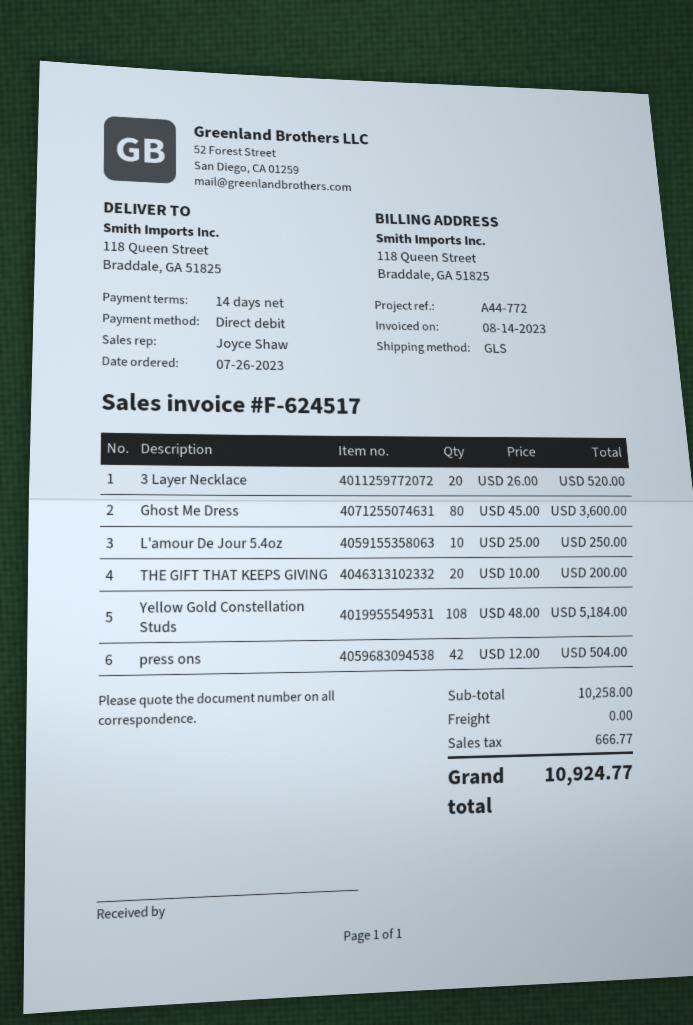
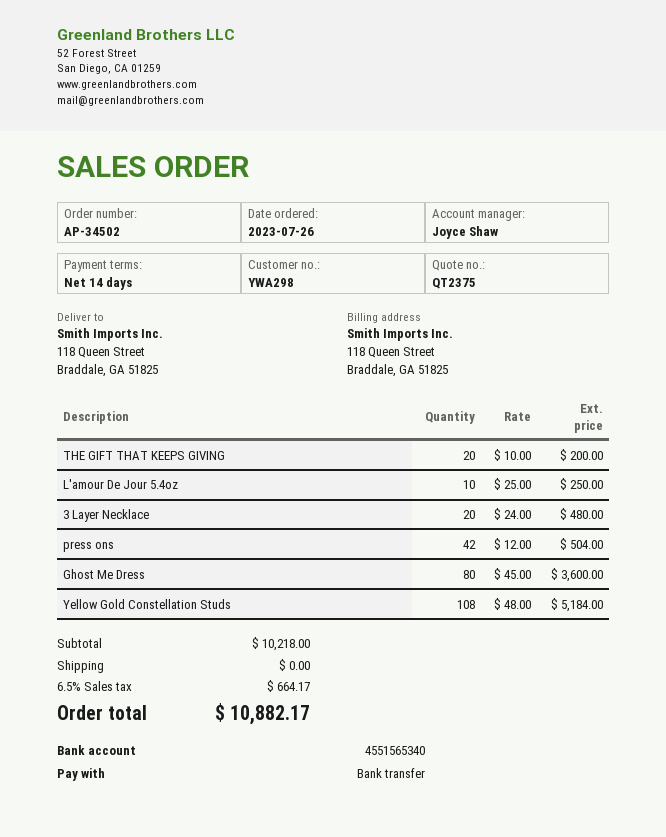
payment method: direct debit -> bank transfer
3 Layer Necklace: 20 x 26.00 = 520.00 -> 20 x 24.00 = 480.00
subtotal: 10258.00 -> 10218.00
tax: 666.77 -> 664.17
total: 10924.77 -> 10882.17

